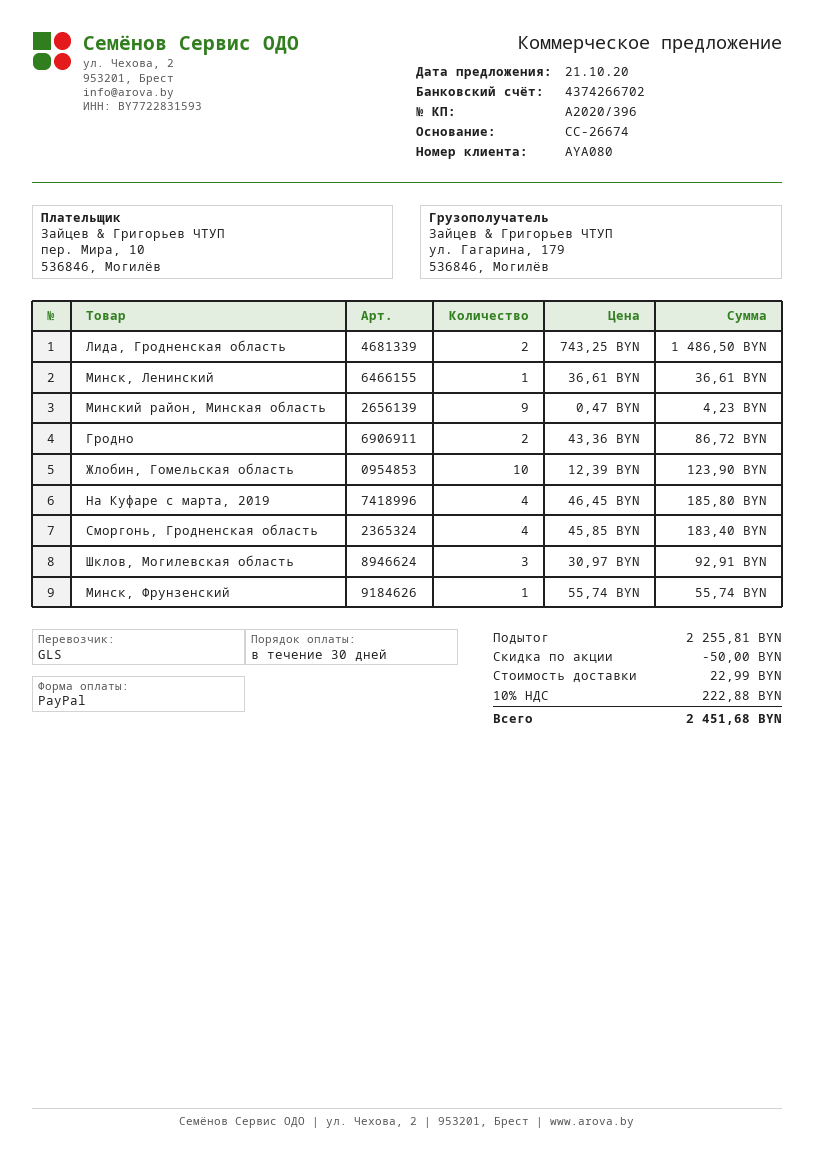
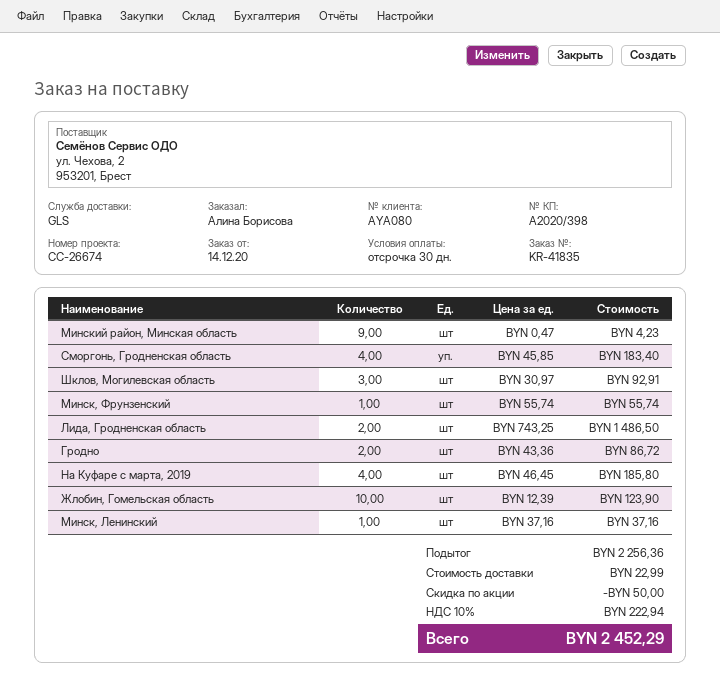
quote number: A2020/396 -> A2020/398
Минск, Ленинский: 1 x 36.61 = 36.61 -> 1 x 37.16 = 37.16
subtotal: 2255.81 -> 2256.36
tax: 10% = 222.88 -> 10% = 222.94
total: 2451.68 -> 2452.29

